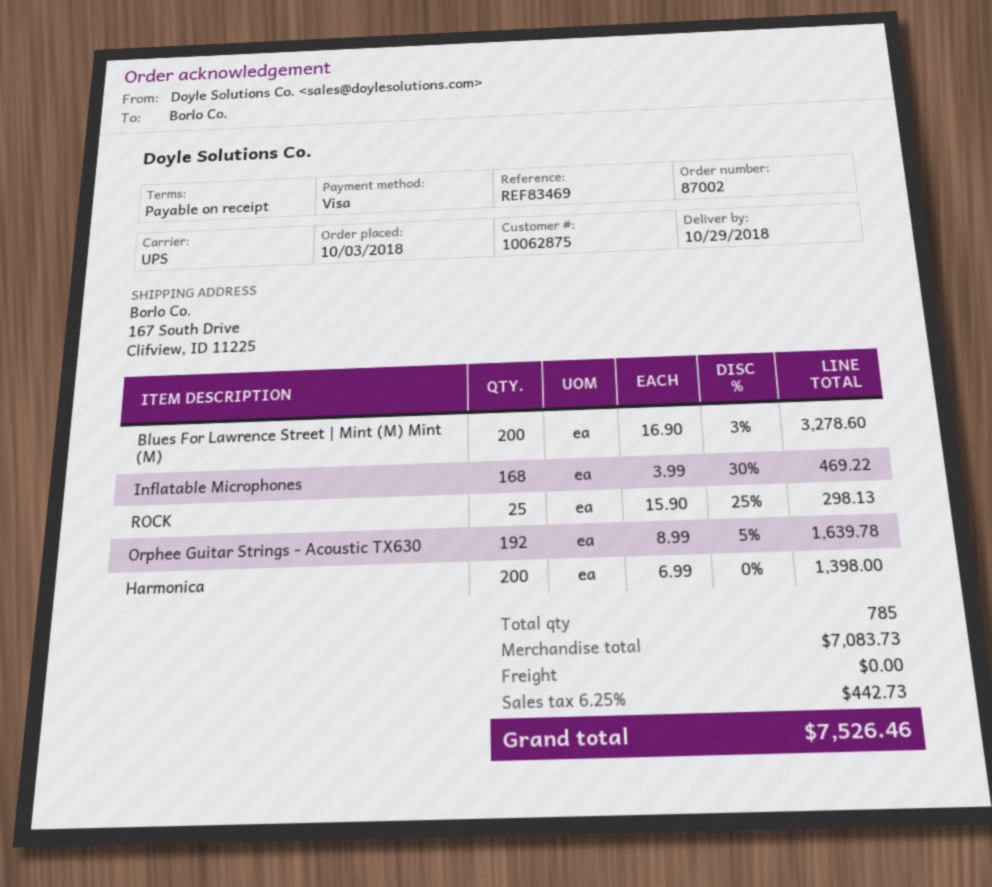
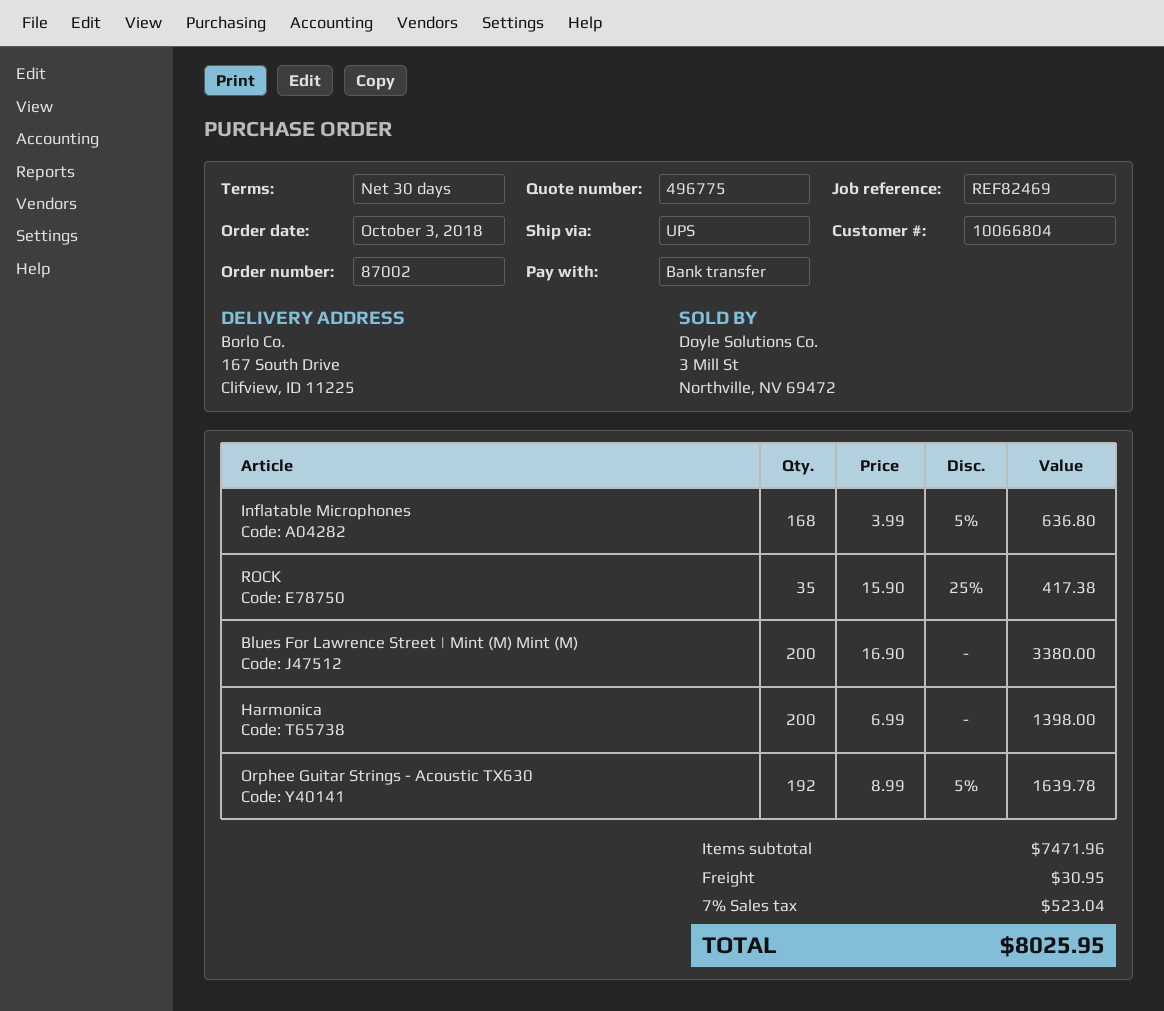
payment terms: on receipt -> 30 days
customer number: 10062875 -> 10066804
reference: REF83469 -> REF82469
payment method: Visa -> bank transfer
Blues For Lawrence Street | Mint (M) Mint (M): 200 x 16.90 - 3% = 3278.60 -> 200 x 16.90 = 3380.00
Inflatable Microphones: 168 x 3.99 - 30% = 469.22 -> 168 x 3.99 - 5% = 636.80
ROCK: 25 x 15.90 - 25% = 298.13 -> 35 x 15.90 - 25% = 417.38
subtotal: 7083.73 -> 7471.96
shipping: 0.00 -> 30.95
tax: 6.25% = 442.73 -> 7% = 523.04
total: 7526.46 -> 8025.95

